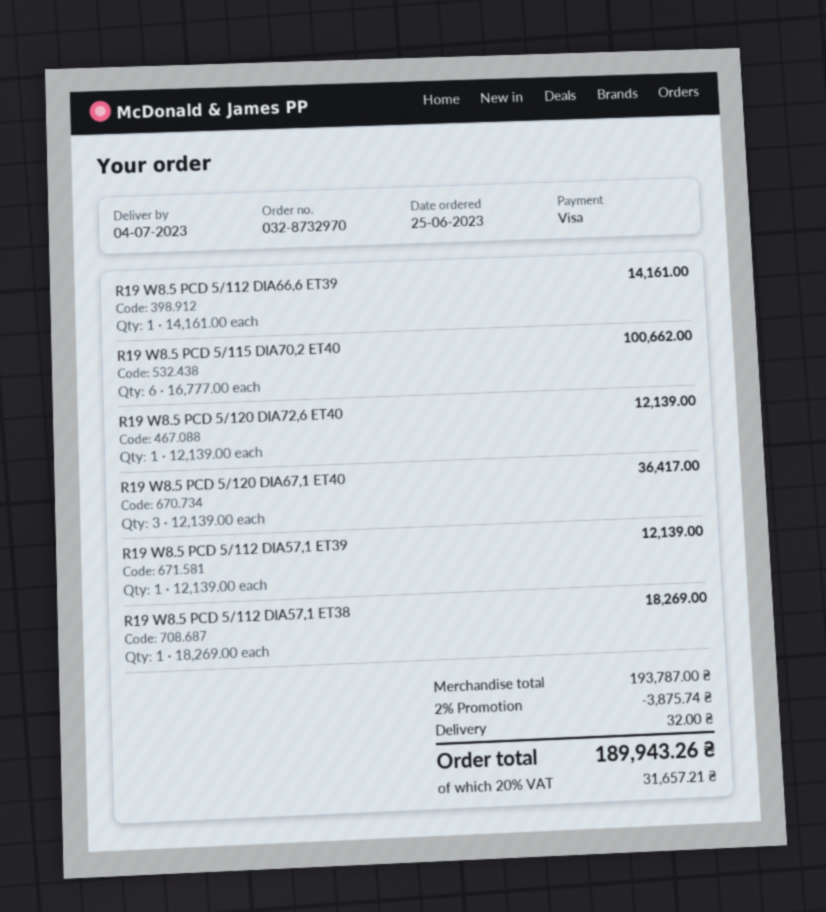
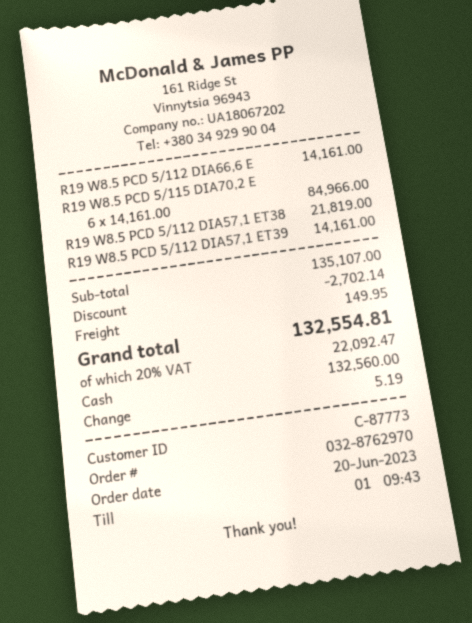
order number: 032-8732970 -> 032-8762970
order date: 2023-06-25 -> 2023-06-20
payment method: Visa -> cash
R19 W8.5 PCD 5/115 DIA70,2 ET40: 6 x 16777.00 = 100662.00 -> 6 x 14161.00 = 84966.00
R19 W8.5 PCD 5/120 DIA72,6 ET40: 1 x 12139.00 = 12139.00 -> none
R19 W8.5 PCD 5/120 DIA67,1 ET40: 3 x 12139.00 = 36417.00 -> none
R19 W8.5 PCD 5/112 DIA57,1 ET39: 1 x 12139.00 = 12139.00 -> 1 x 14161.00 = 14161.00
R19 W8.5 PCD 5/112 DIA57,1 ET38: 1 x 18269.00 = 18269.00 -> 1 x 21819.00 = 21819.00
subtotal: 193787.00 -> 135107.00
discount: 3875.74 -> 2702.14
shipping: 32.00 -> 149.95
tax: 20% = 31657.21 -> 20% = 22092.47
total: 189943.26 -> 132554.81

